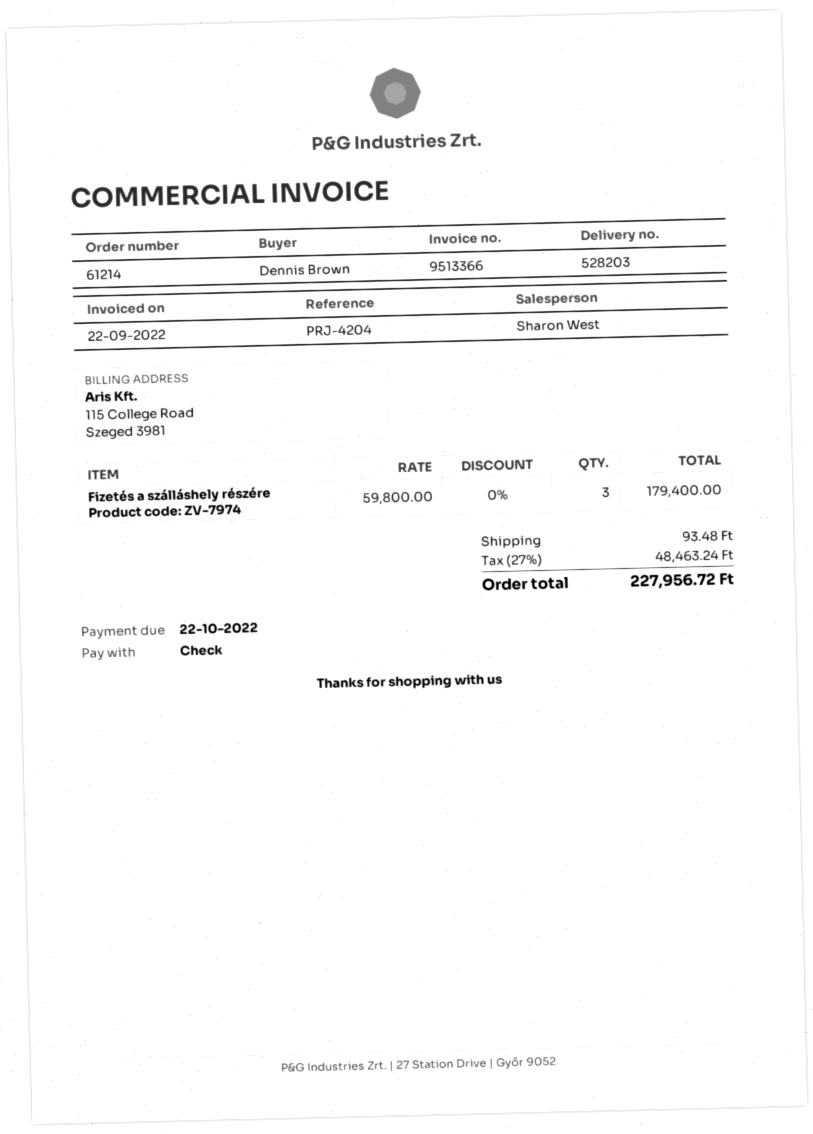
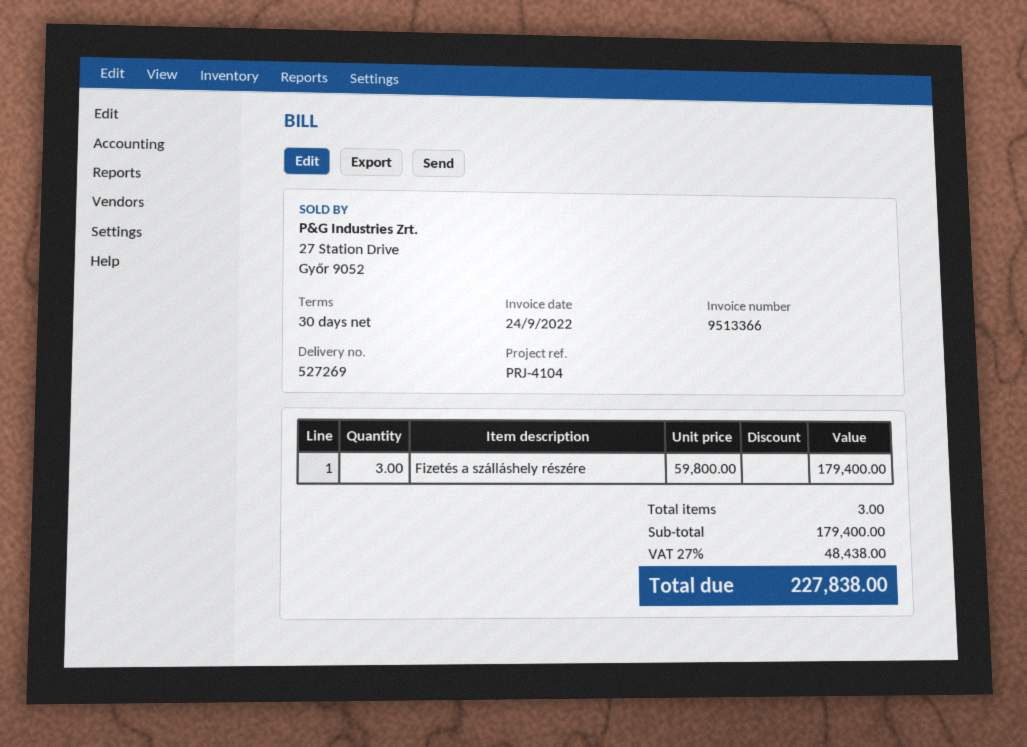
delivery note number: 528203 -> 527269
invoice date: 2022-09-22 -> 2022-09-24
reference: PRJ-4204 -> PRJ-4104
shipping: 93.48 -> none
tax: 27% = 48463.24 -> 27% = 48438.00
total: 227956.72 -> 227838.00

